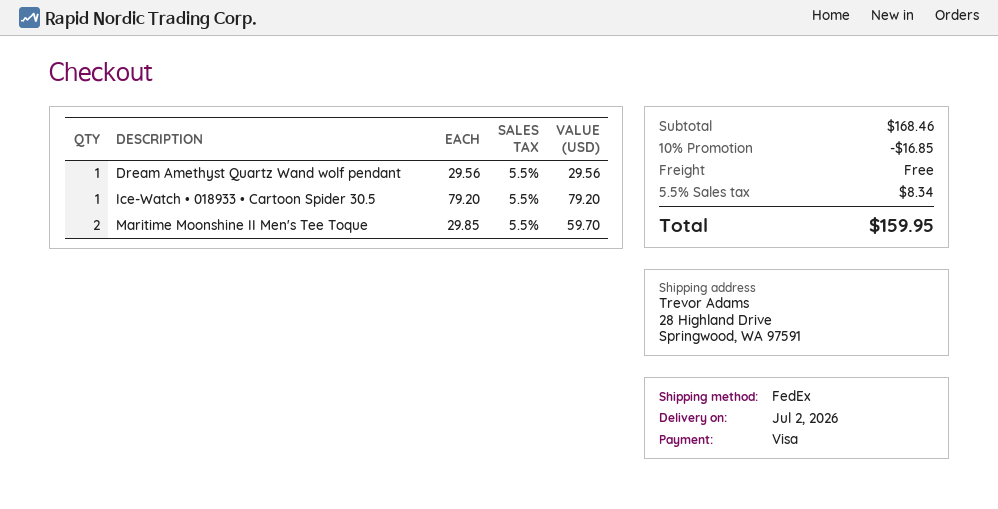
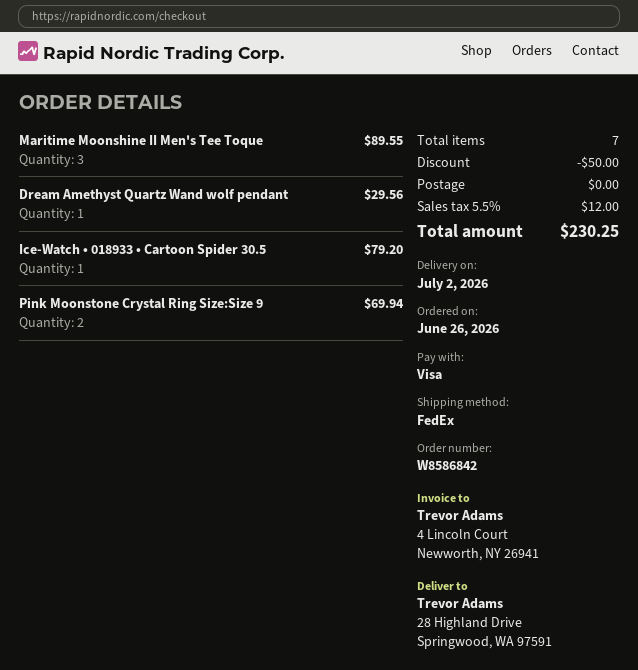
Maritime Moonshine II Men's Tee Toque: 2 for 59.70 -> 3 for 89.55
Pink Moonstone Crystal Ring Size:Size 9: none -> 2 for 69.94
discount: 16.85 -> 50.00
tax: 5.5% = 8.34 -> 5.5% = 12.00
total: 159.95 -> 230.25

